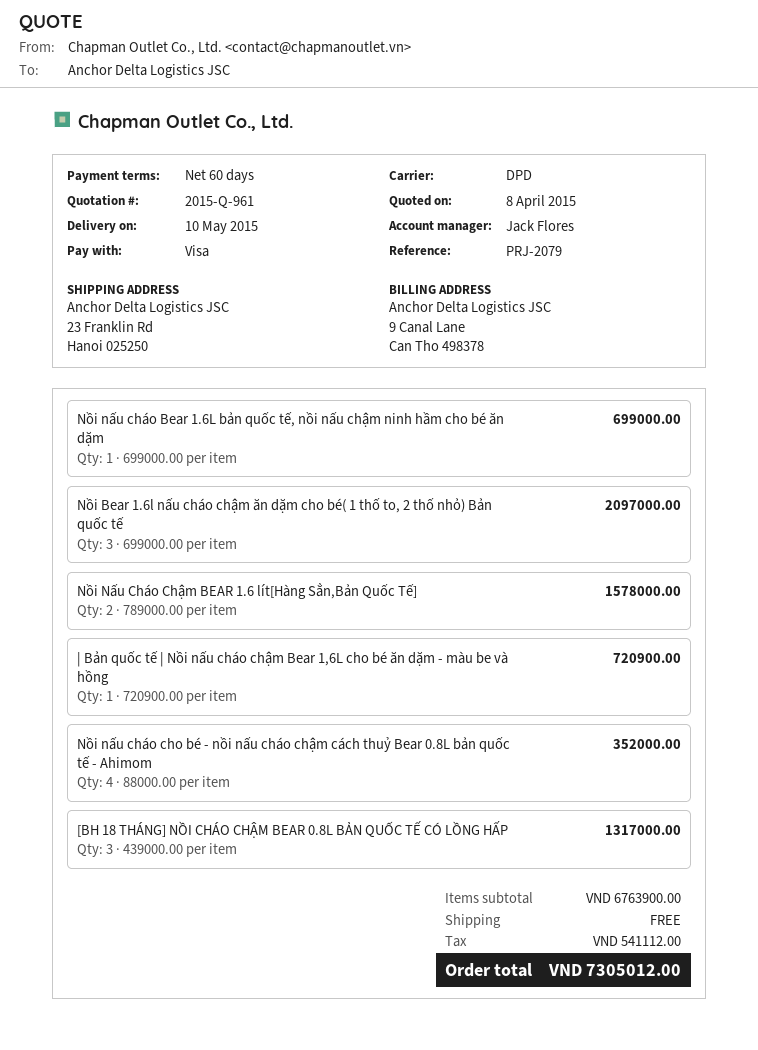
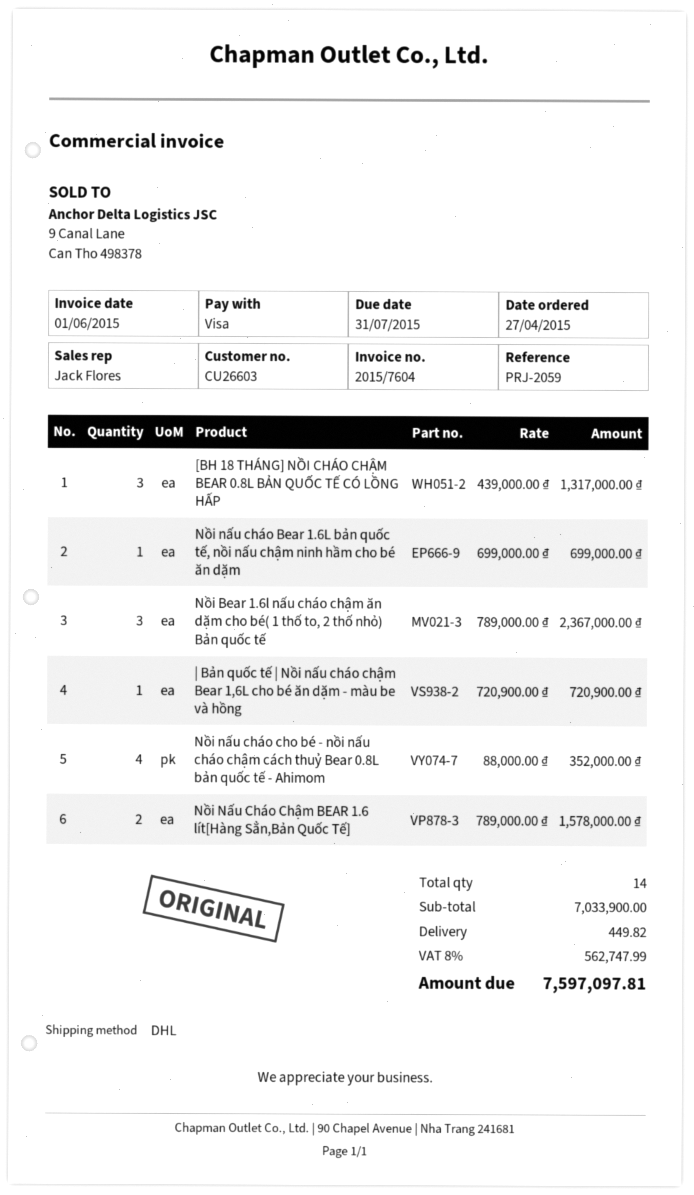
reference: PRJ-2079 -> PRJ-2059
shipping method: DPD -> DHL
Nồi Bear 1.6l nấu cháo chậm ăn dặm cho bé( 1 thố to, 2 thố nhỏ) Bản quốc tế: 3 x 699000.00 = 2097000.00 -> 3 x 789000.00 = 2367000.00
subtotal: 6763900.00 -> 7033900.00
shipping: 0.00 -> 449.82
tax: 541112.00 -> 562747.99
total: 7305012.00 -> 7597097.81

